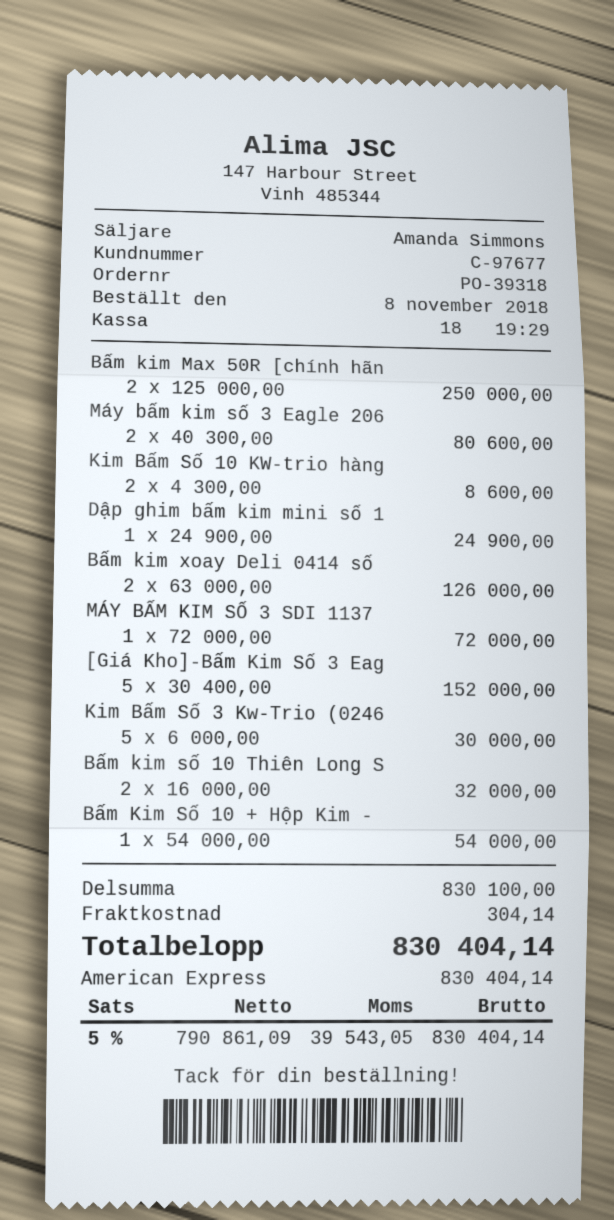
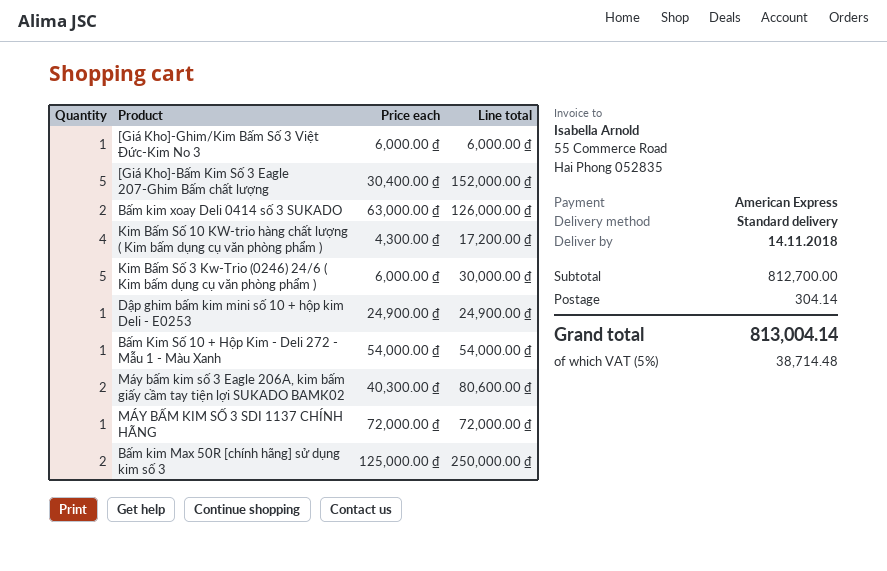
Kim Bấm Số 10 KW-trio hàng: 2 x 4300.00 = 8600.00 -> 4 x 4300.00 = 17200.00
Bấm kim số 10 Thiên Long S: 2 x 16000.00 = 32000.00 -> none
[Giá Kho]-Ghim/Kim Bấm Số 3 Việt Đức-Kim No 3: none -> 1 x 6000.00 = 6000.00
subtotal: 830100.00 -> 812700.00
tax: 5% = 39543.05 -> 5% = 38714.48
total: 830404.14 -> 813004.14

